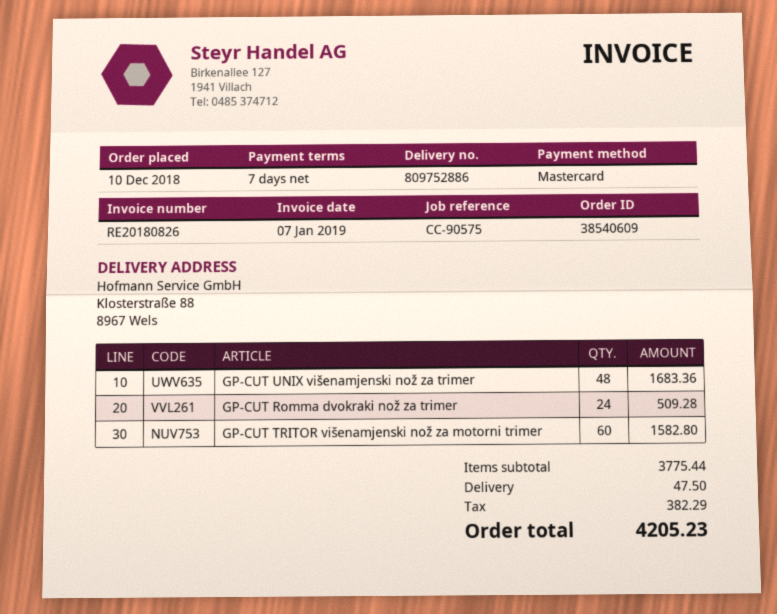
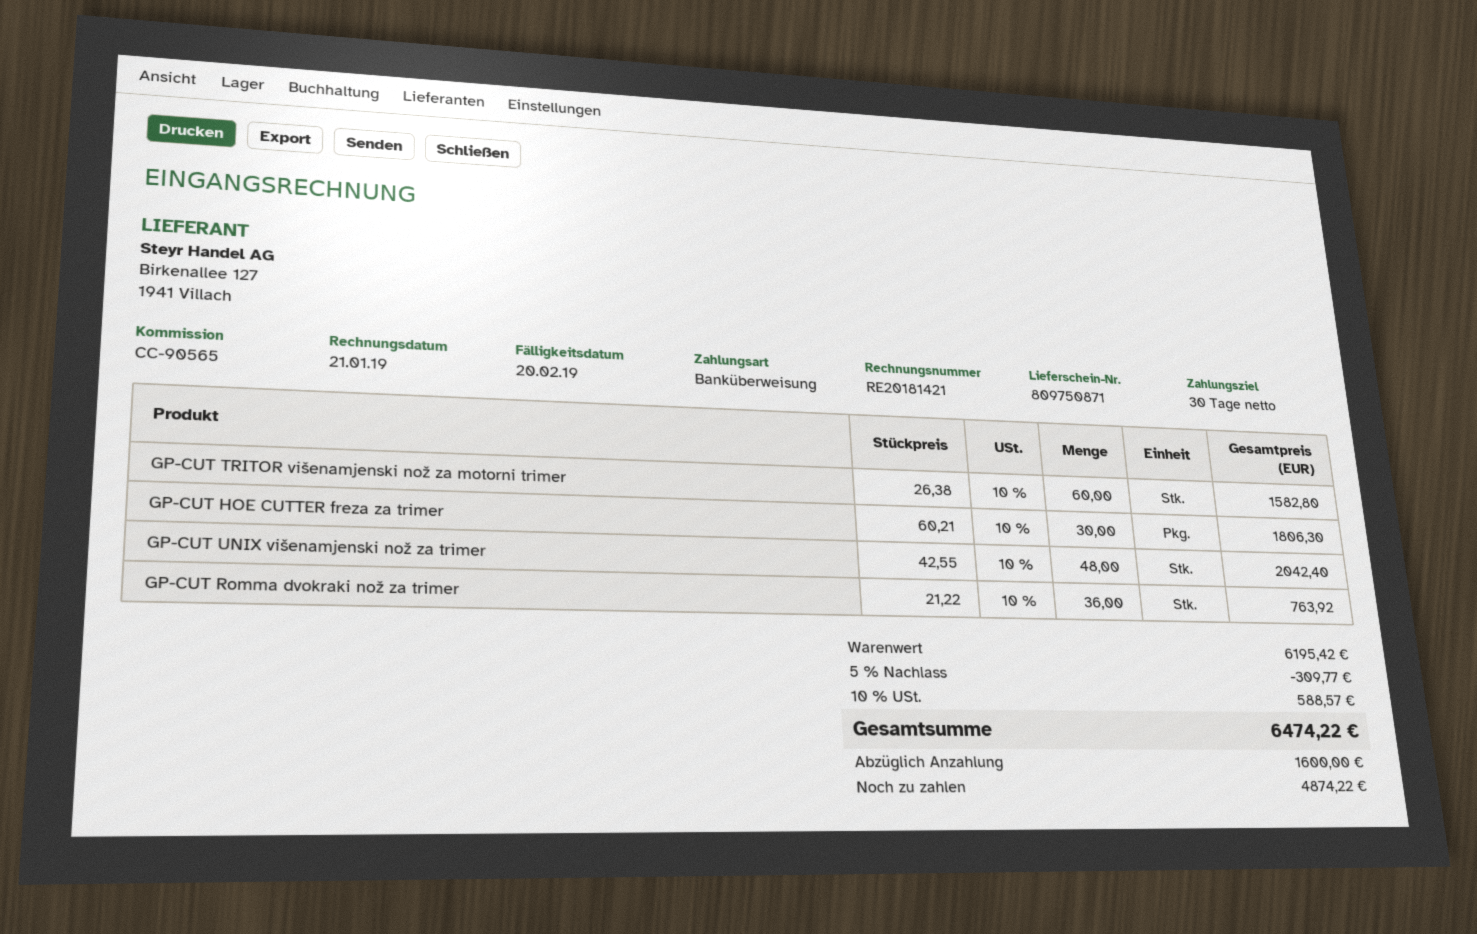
delivery note number: 809752886 -> 809750871
invoice number: RE20180826 -> RE20181421
invoice date: 2019-01-07 -> 2019-01-21
payment terms: 7 days -> 30 days
reference: CC-90575 -> CC-90565
payment method: Mastercard -> bank transfer
GP-CUT UNIX višenamjenski nož za trimer: 48 for 1683.36 -> 48 for 2042.40
GP-CUT Romma dvokraki nož za trimer: 24 for 509.28 -> 36 for 763.92
GP-CUT HOE CUTTER freza za trimer: none -> 30 for 1806.30
subtotal: 3775.44 -> 6195.42
discount: none -> 5% = 309.77
shipping: 47.50 -> none
tax: 382.29 -> 588.57
total: 4205.23 -> 6474.22

